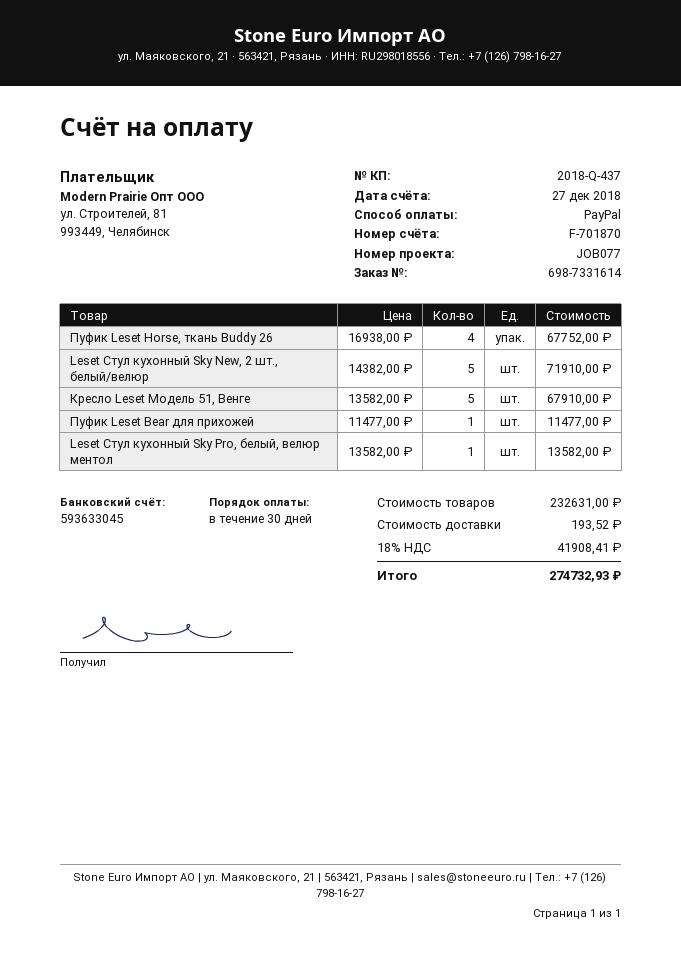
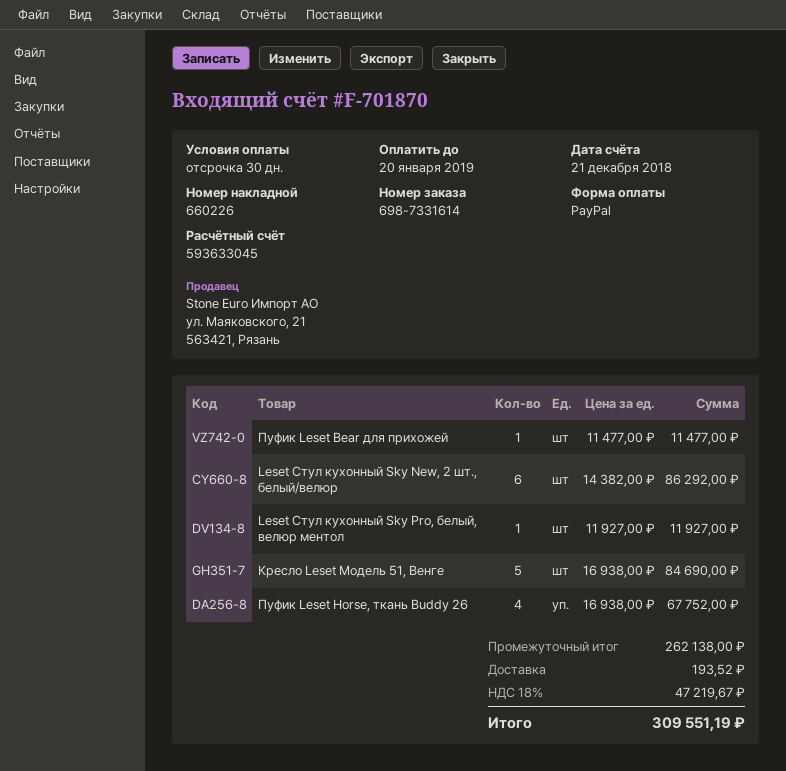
invoice date: 2018-12-27 -> 2018-12-21
Leset Стул кухонный Sky New, 2 шт., белый/велюр: 5 x 14382.00 = 71910.00 -> 6 x 14382.00 = 86292.00
Кресло Leset Модель 51, Венге: 5 x 13582.00 = 67910.00 -> 5 x 16938.00 = 84690.00
Leset Стул кухонный Sky Pro, белый, велюр ментол: 1 x 13582.00 = 13582.00 -> 1 x 11927.00 = 11927.00
subtotal: 232631.00 -> 262138.00
tax: 18% = 41908.41 -> 18% = 47219.67
total: 274732.93 -> 309551.19

